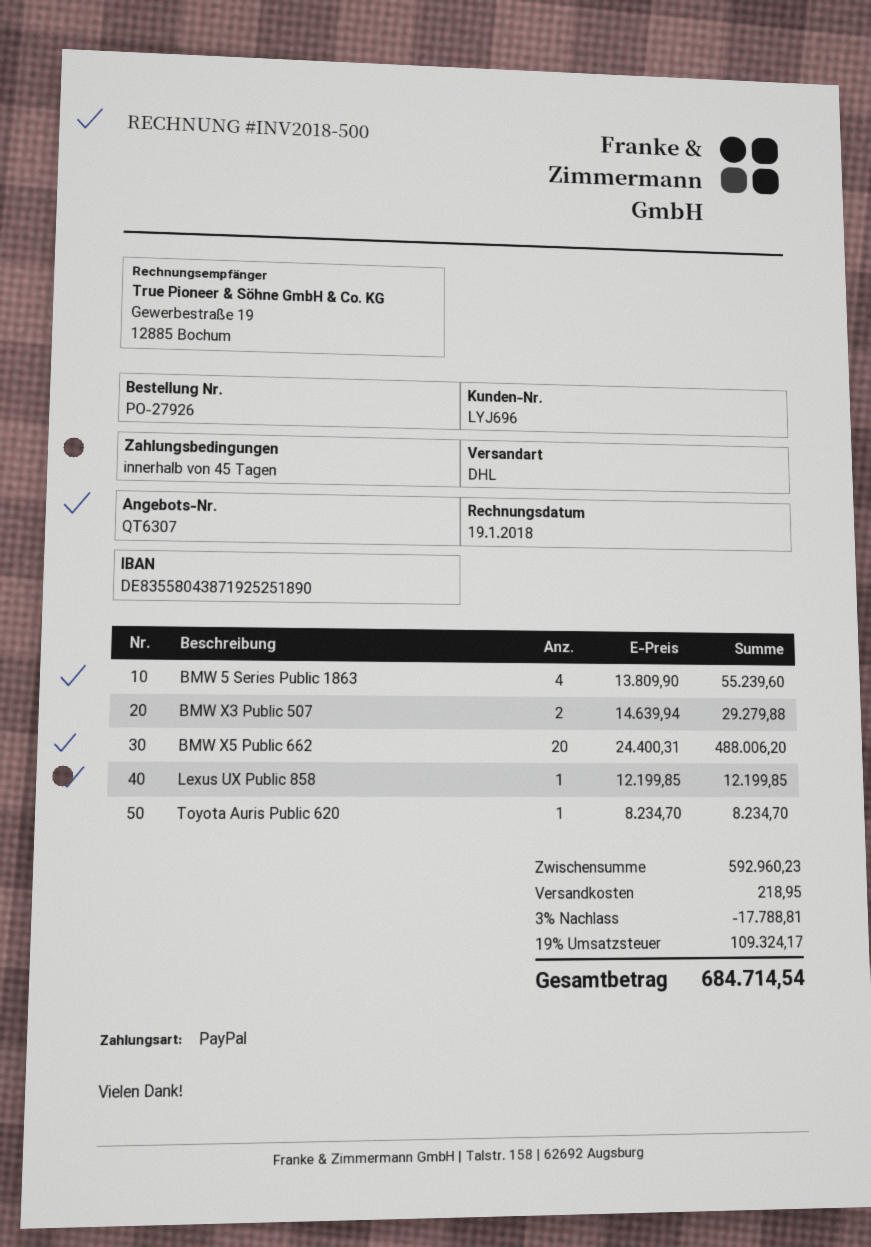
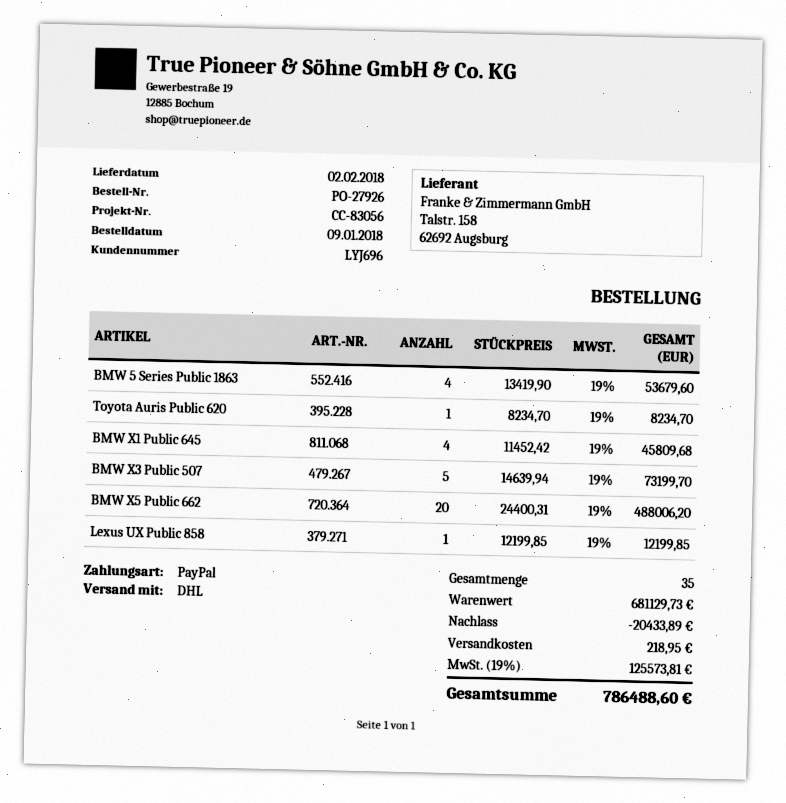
BMW 5 Series Public 1863: 4 x 13809.90 = 55239.60 -> 4 x 13419.90 = 53679.60
BMW X3 Public 507: 2 x 14639.94 = 29279.88 -> 5 x 14639.94 = 73199.70
BMW X1 Public 645: none -> 4 x 11452.42 = 45809.68
subtotal: 592960.23 -> 681129.73
discount: 17788.81 -> 20433.89
tax: 19% = 109324.17 -> 19% = 125573.81
total: 684714.54 -> 786488.60

